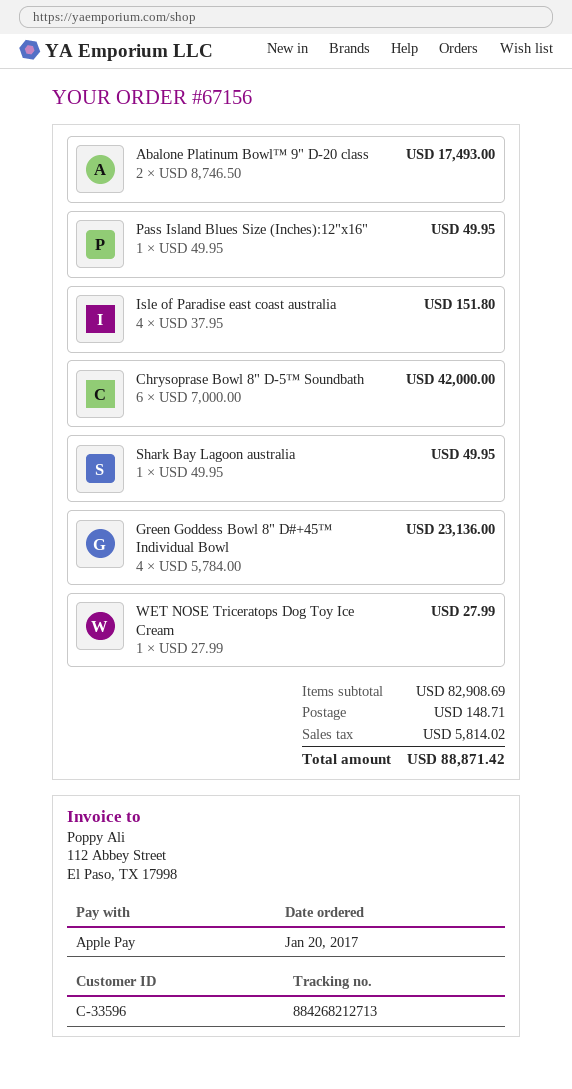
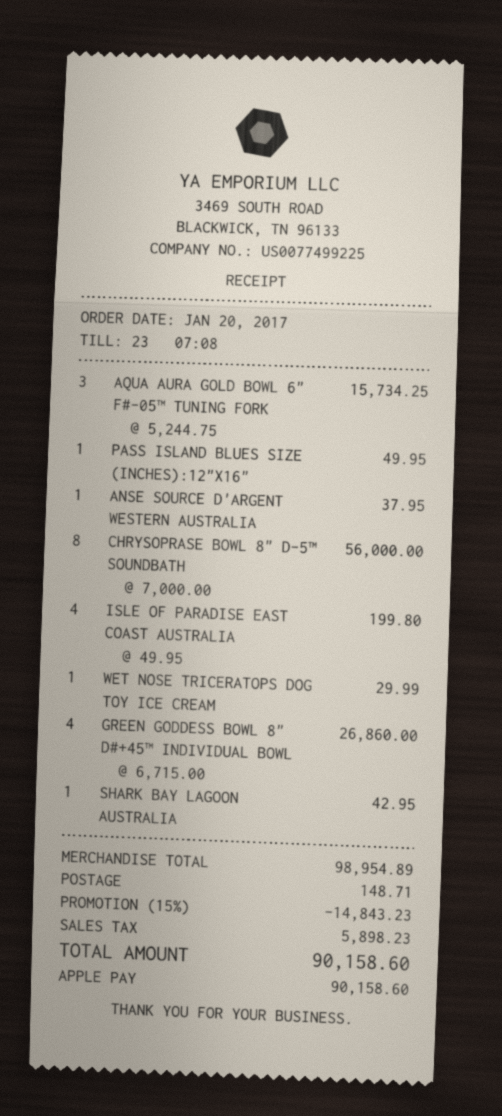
Abalone Platinum Bowl™ 9" D-20 class: 2 x 8746.50 = 17493.00 -> none
Isle of Paradise east coast australia: 4 x 37.95 = 151.80 -> 4 x 49.95 = 199.80
Chrysoprase Bowl 8" D-5™ Soundbath: 6 x 7000.00 = 42000.00 -> 8 x 7000.00 = 56000.00
Shark Bay Lagoon australia: 1 x 49.95 = 49.95 -> 1 x 42.95 = 42.95
Green Goddess Bowl 8" D#+45™ Individual Bowl: 4 x 5784.00 = 23136.00 -> 4 x 6715.00 = 26860.00
WET NOSE Triceratops Dog Toy Ice Cream: 1 x 27.99 = 27.99 -> 1 x 29.99 = 29.99
AQUA AURA GOLD BOWL 6" F#-05™ TUNING FORK: none -> 3 x 5244.75 = 15734.25
ANSE SOURCE D'ARGENT WESTERN AUSTRALIA: none -> 1 x 37.95 = 37.95
subtotal: 82908.69 -> 98954.89
discount: none -> 15% = 14843.23
tax: 5814.02 -> 5898.23
total: 88871.42 -> 90158.60

